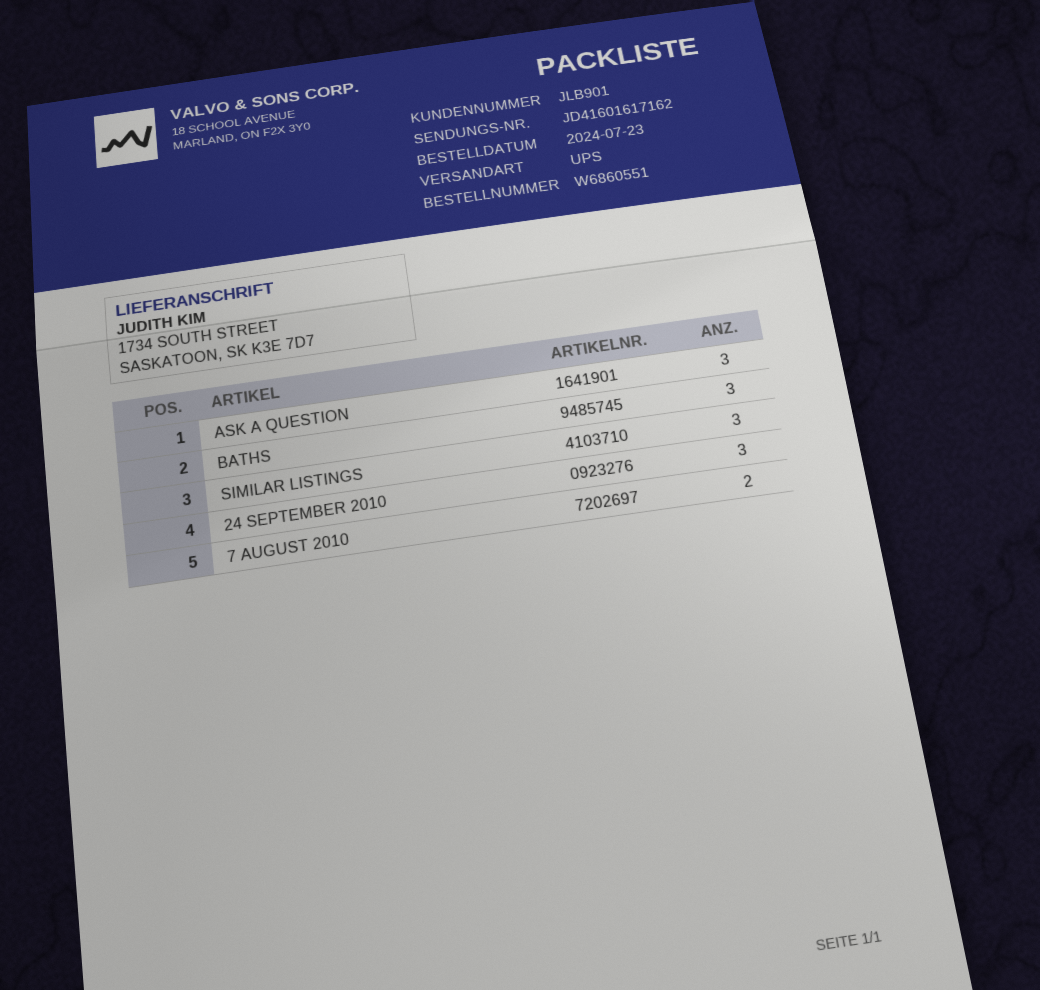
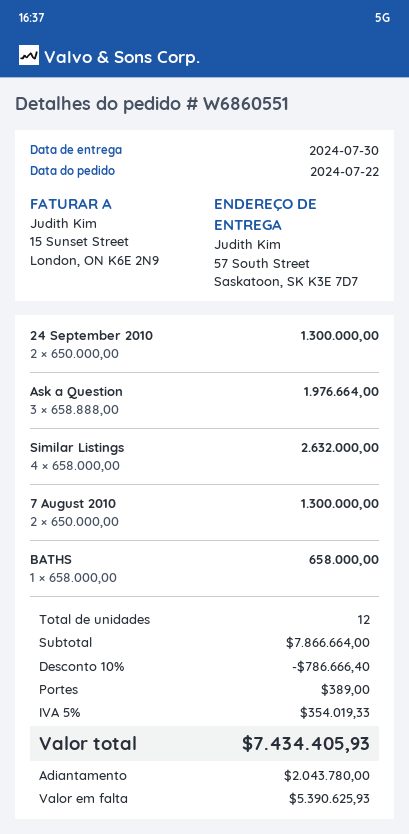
order date: 2024-07-23 -> 2024-07-22
ship to: 1734 SOUTH STREET, SASKATOON, SK K3E 7D7 -> 57 South Street, Saskatoon, SK K3E 7D7
BATHS: 3 -> 1
SIMILAR LISTINGS: 3 -> 4
24 SEPTEMBER 2010: 3 -> 2

